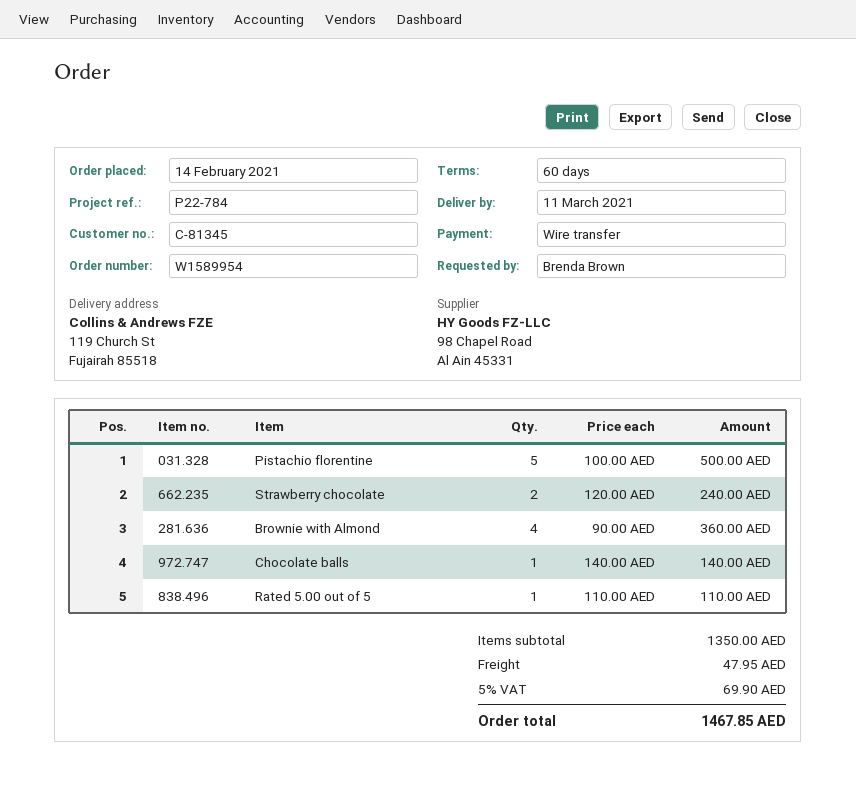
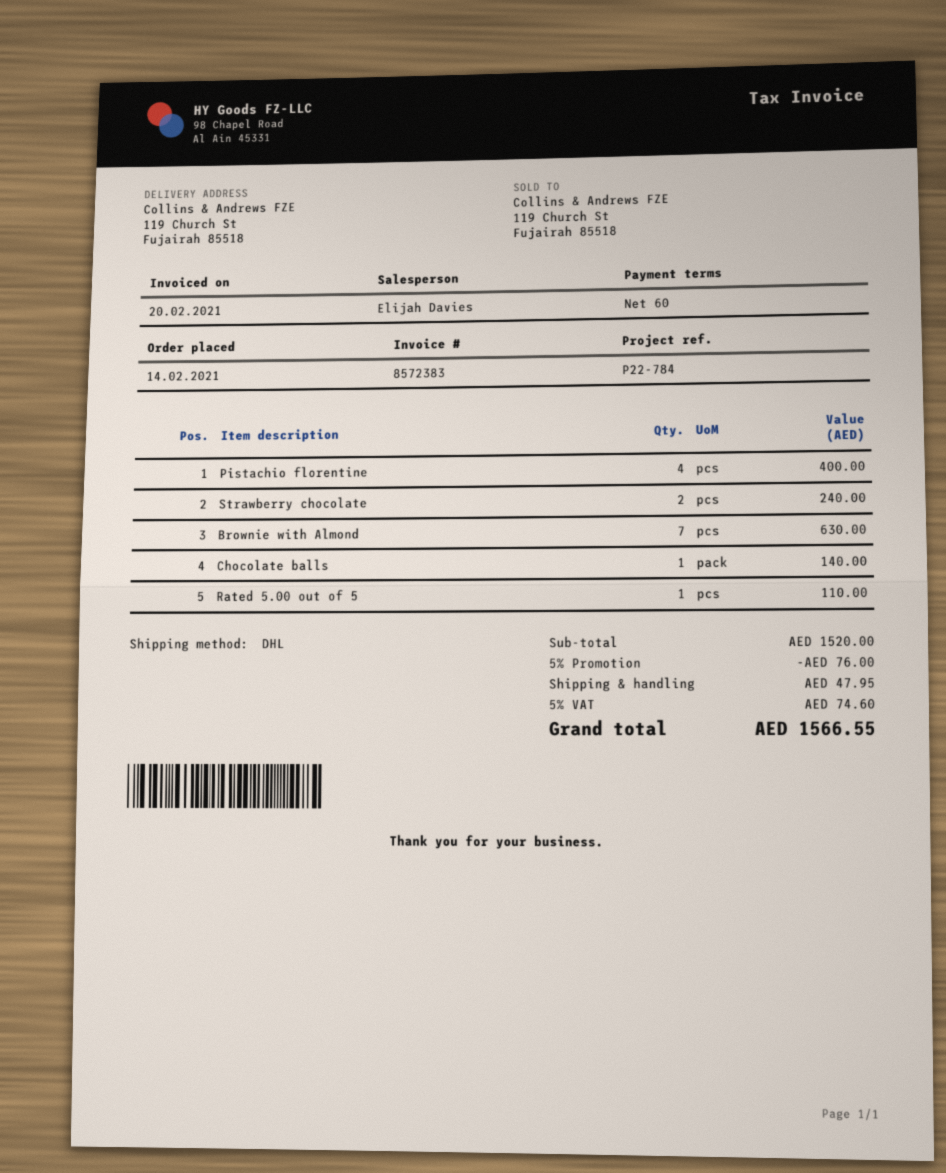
Pistachio florentine: 5 for 500.00 -> 4 for 400.00
Brownie with Almond: 4 for 360.00 -> 7 for 630.00
subtotal: 1350.00 -> 1520.00
discount: none -> 5% = 76.00
tax: 5% = 69.90 -> 5% = 74.60
total: 1467.85 -> 1566.55

